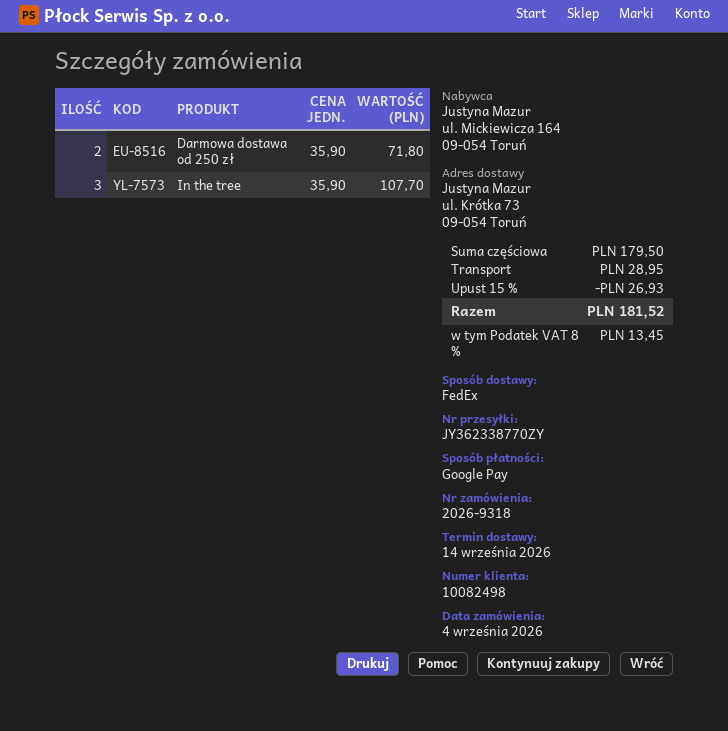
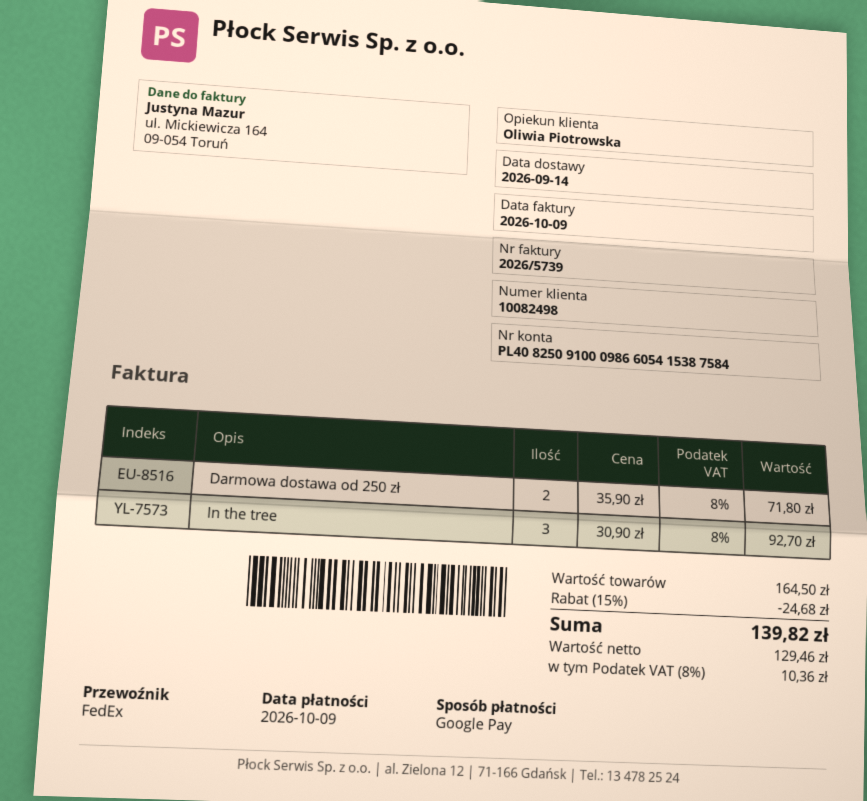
In the tree: 3 x 35.90 = 107.70 -> 3 x 30.90 = 92.70
subtotal: 179.50 -> 164.50
discount: 15% = 26.93 -> 15% = 24.68
shipping: 28.95 -> none
tax: 8% = 13.45 -> 8% = 10.36
total: 181.52 -> 139.82

